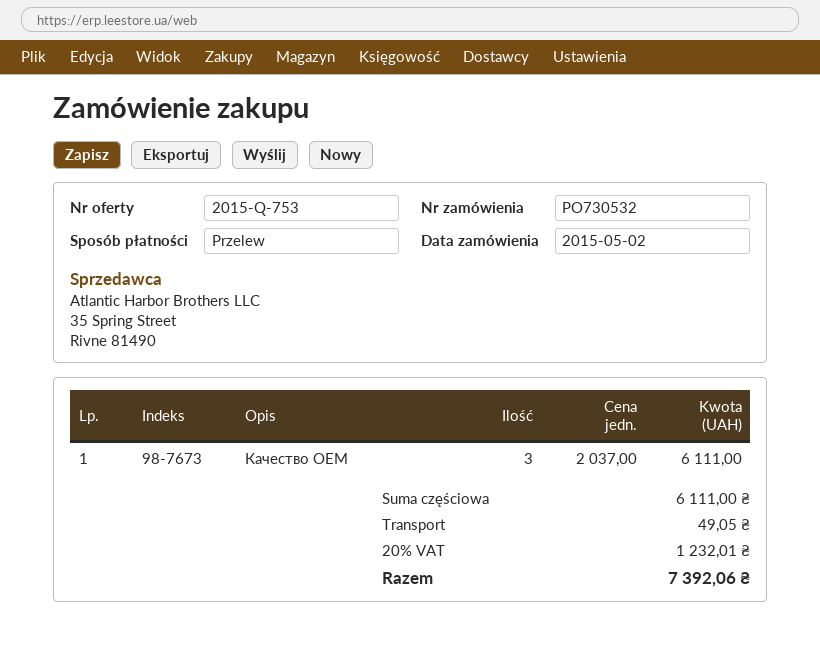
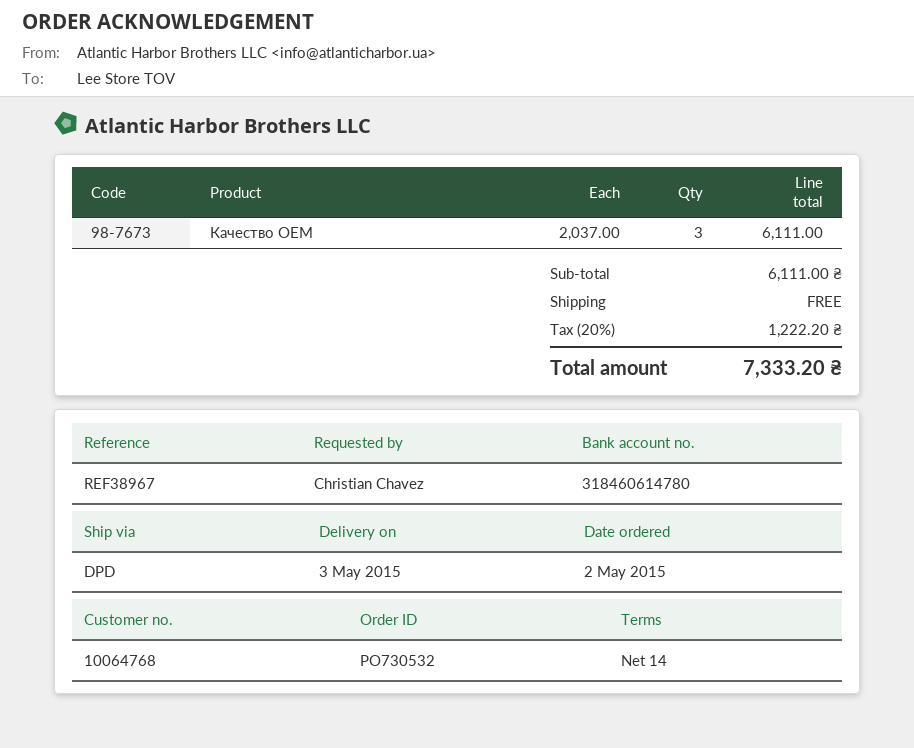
shipping: 49.05 -> 0.00
tax: 20% = 1232.01 -> 20% = 1222.20
total: 7392.06 -> 7333.20

